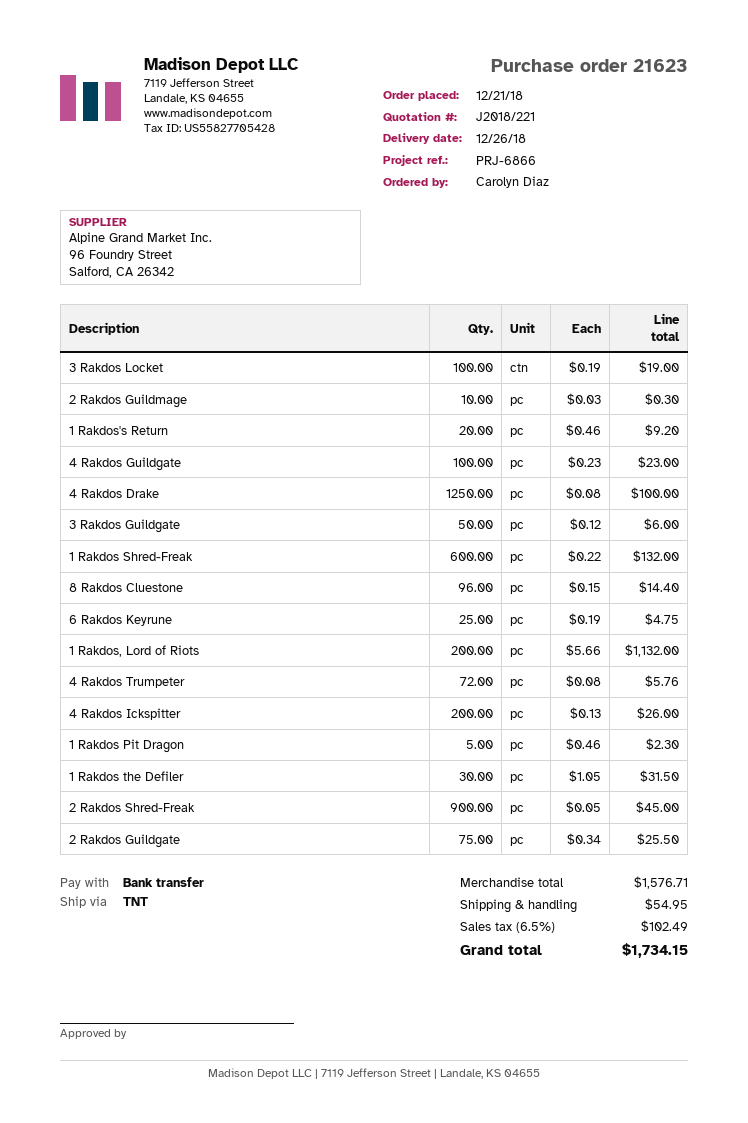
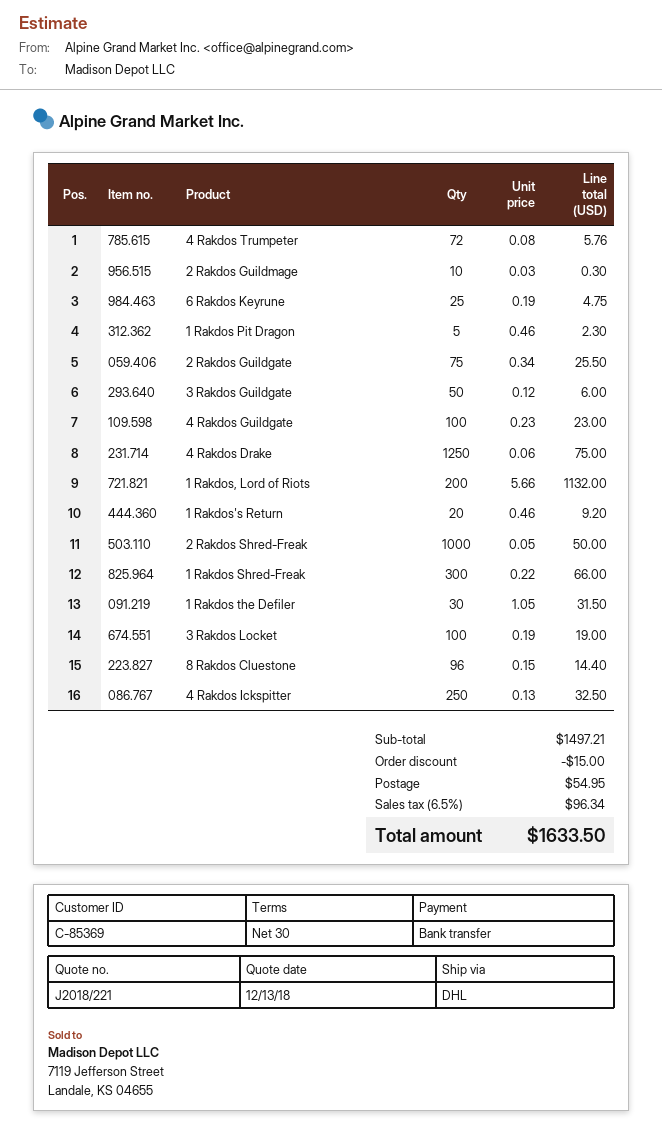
shipping method: TNT -> DHL
4 Rakdos Drake: 1250 x 0.08 = 100.00 -> 1250 x 0.06 = 75.00
1 Rakdos Shred-Freak: 600 x 0.22 = 132.00 -> 300 x 0.22 = 66.00
4 Rakdos Ickspitter: 200 x 0.13 = 26.00 -> 250 x 0.13 = 32.50
2 Rakdos Shred-Freak: 900 x 0.05 = 45.00 -> 1000 x 0.05 = 50.00
subtotal: 1576.71 -> 1497.21
discount: none -> 15.00
tax: 6.5% = 102.49 -> 6.5% = 96.34
total: 1734.15 -> 1633.50

